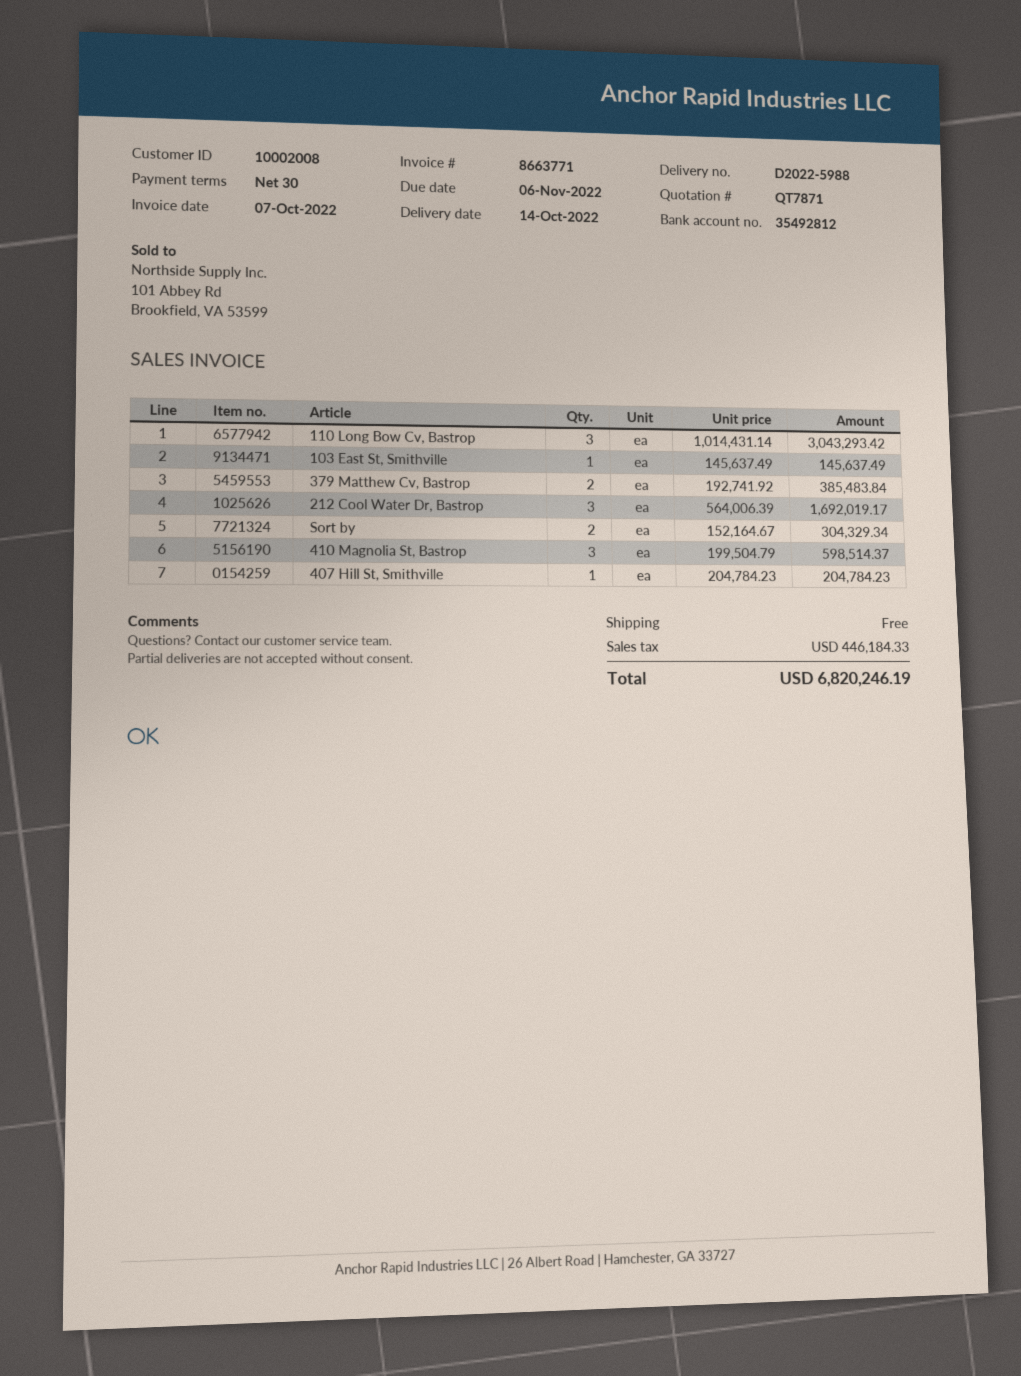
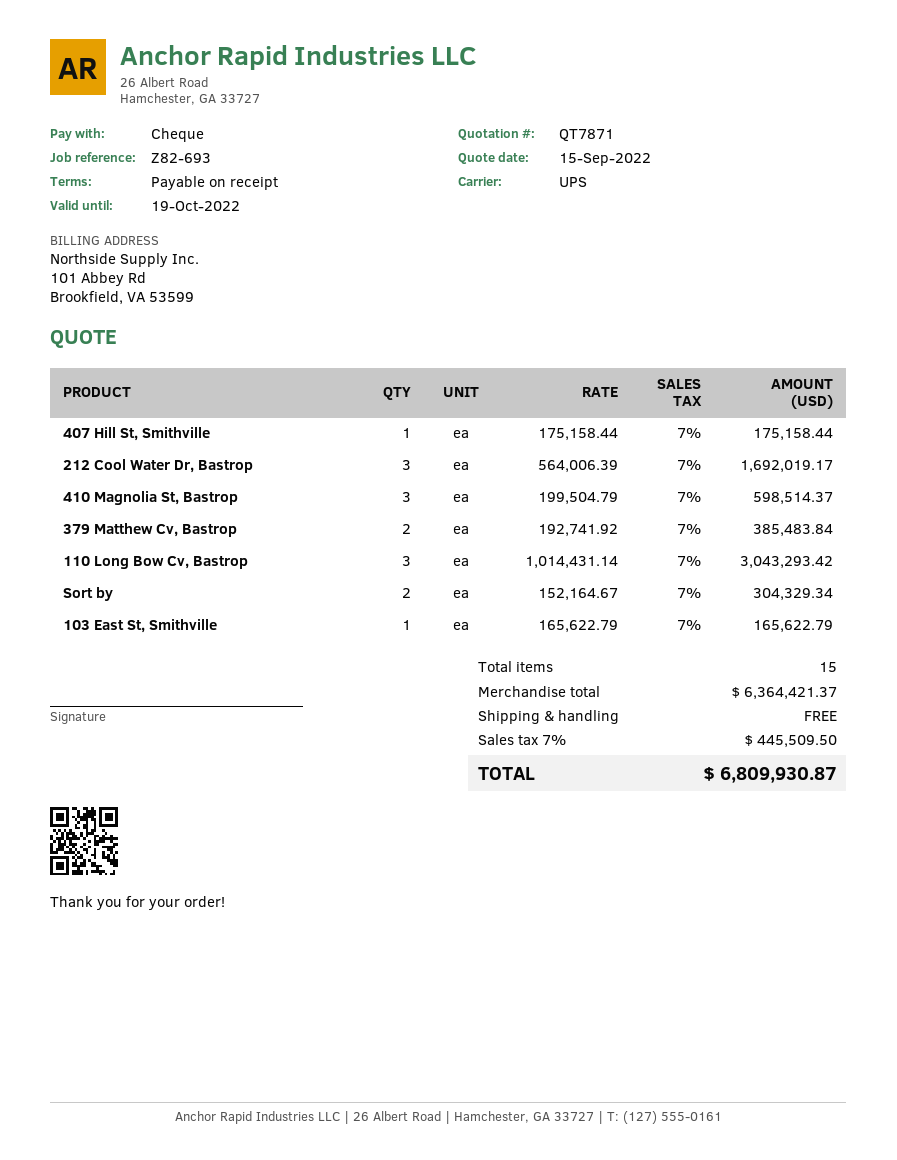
payment terms: 30 days -> on receipt
103 East St, Smithville: 1 x 145637.49 = 145637.49 -> 1 x 165622.79 = 165622.79
407 Hill St, Smithville: 1 x 204784.23 = 204784.23 -> 1 x 175158.44 = 175158.44
tax: 446184.33 -> 445509.50
total: 6820246.19 -> 6809930.87

